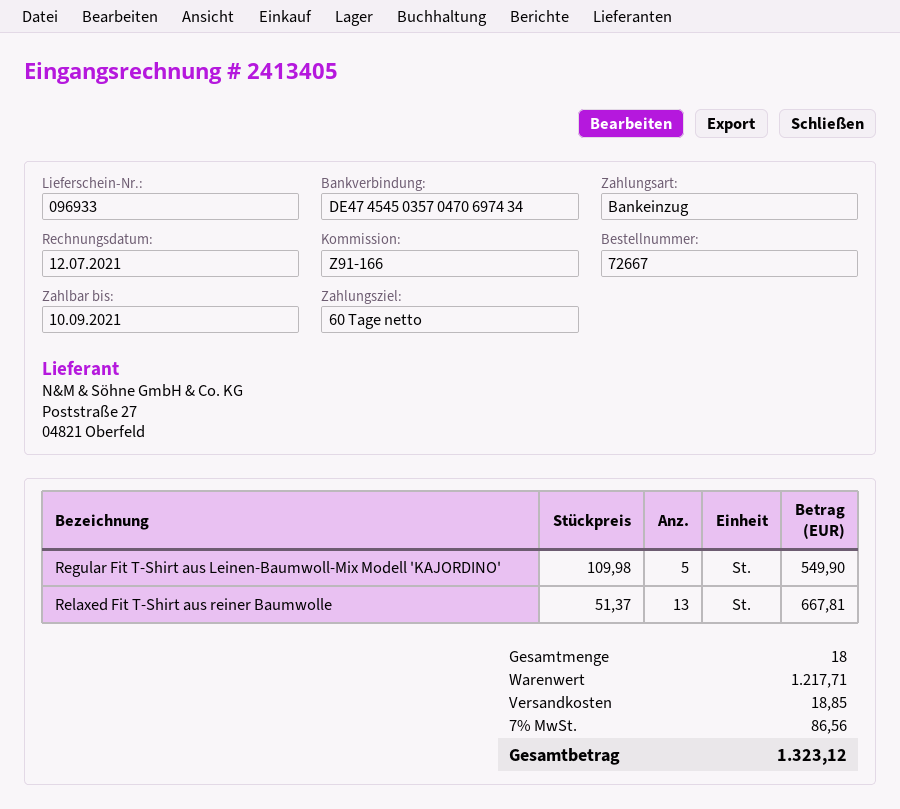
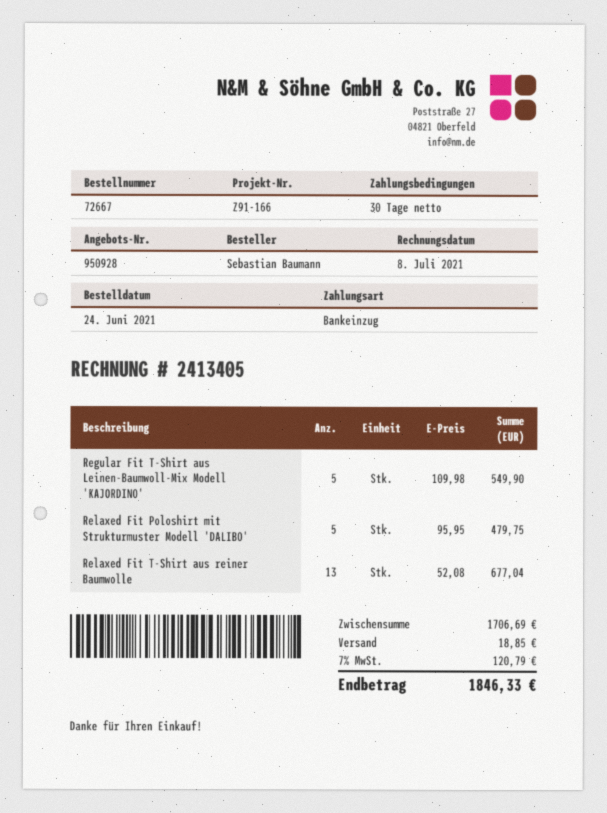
invoice date: 2021-07-12 -> 2021-07-08
payment terms: 60 days -> 30 days
Relaxed Fit T-Shirt aus reiner Baumwolle: 13 x 51.37 = 667.81 -> 13 x 52.08 = 677.04
Relaxed Fit Poloshirt mit Strukturmuster Modell 'DALIBO': none -> 5 x 95.95 = 479.75
subtotal: 1217.71 -> 1706.69
tax: 7% = 86.56 -> 7% = 120.79
total: 1323.12 -> 1846.33

